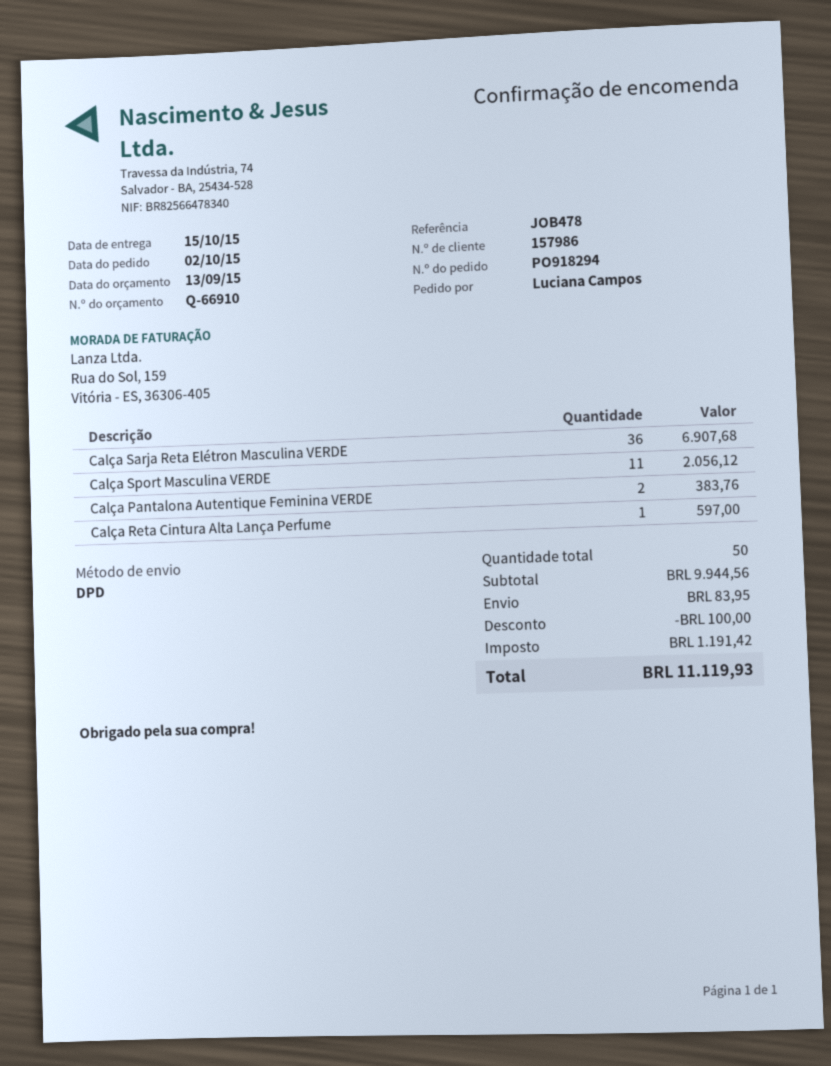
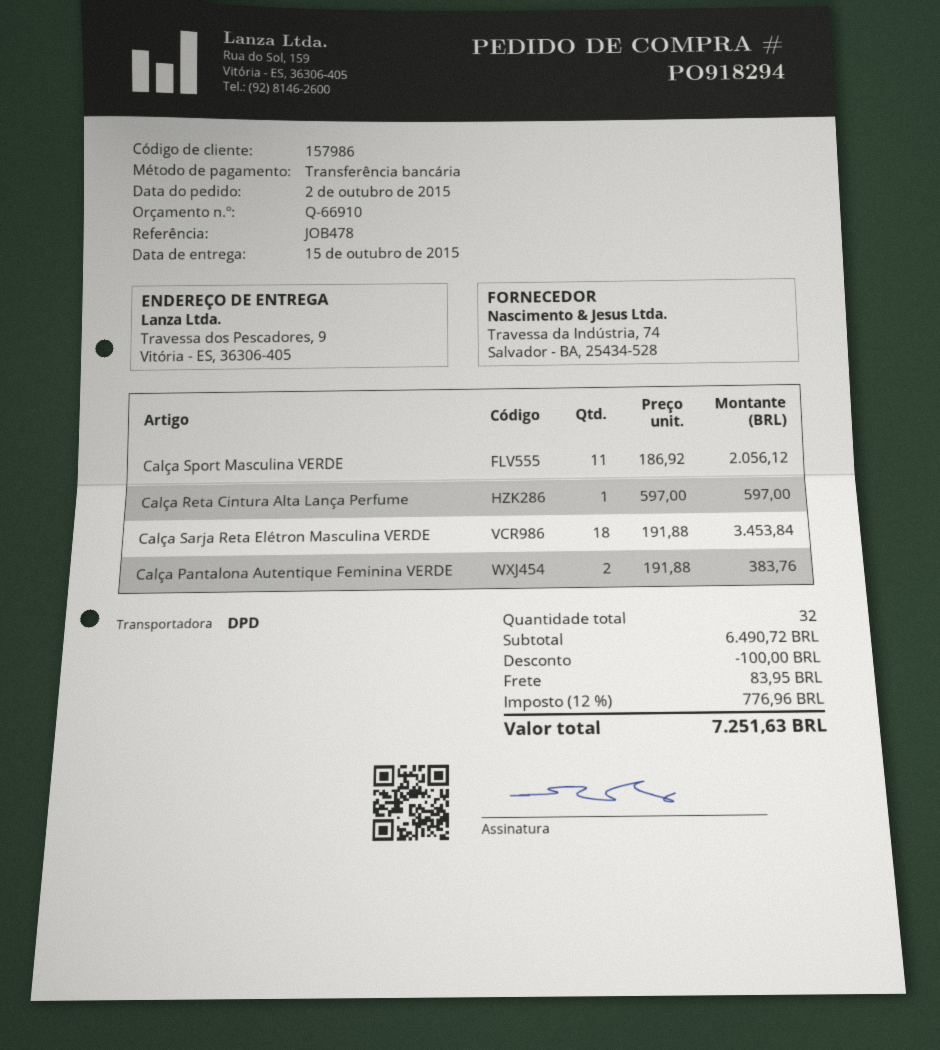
Calça Sarja Reta Elétron Masculina VERDE: 36 for 6907.68 -> 18 for 3453.84
total quantity: 50 -> 32
subtotal: 9944.56 -> 6490.72
tax: 1191.42 -> 776.96
total: 11119.93 -> 7251.63

